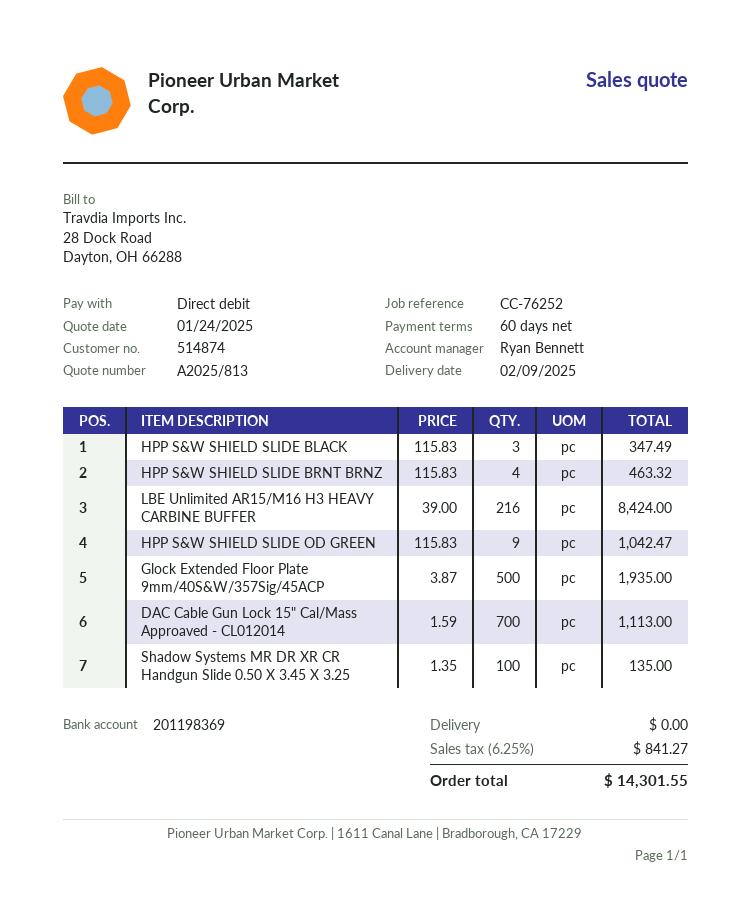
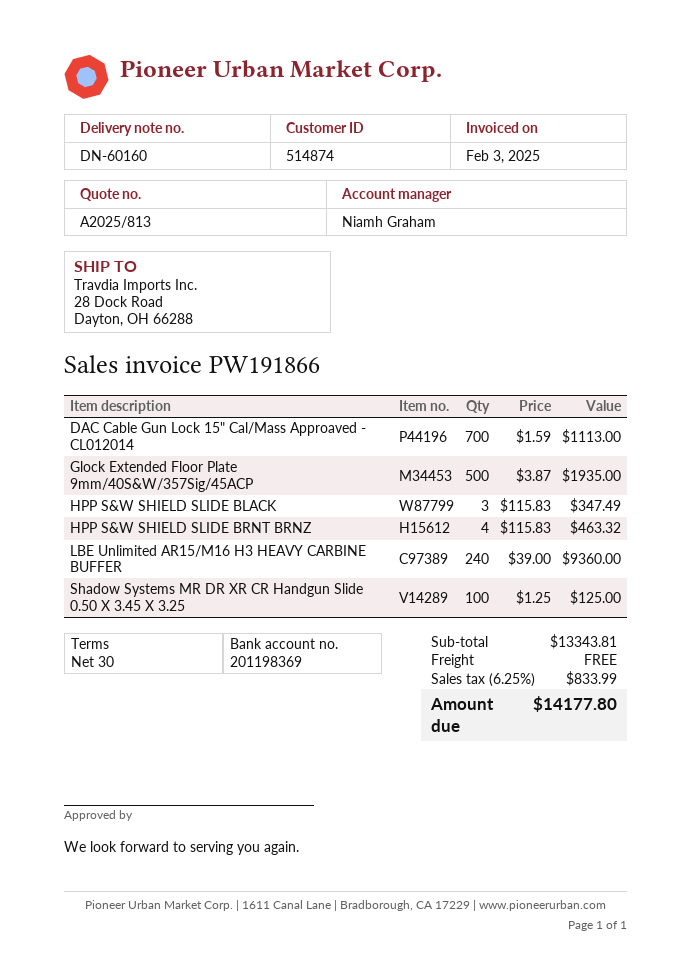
payment terms: 60 days -> 30 days
sales rep: Ryan Bennett -> Niamh Graham
LBE Unlimited AR15/M16 H3 HEAVY CARBINE BUFFER: 216 x 39.00 = 8424.00 -> 240 x 39.00 = 9360.00
HPP S&W SHIELD SLIDE OD GREEN: 9 x 115.83 = 1042.47 -> none
Shadow Systems MR DR XR CR Handgun Slide 0.50 X 3.45 X 3.25: 100 x 1.35 = 135.00 -> 100 x 1.25 = 125.00
tax: 6.25% = 841.27 -> 6.25% = 833.99
total: 14301.55 -> 14177.80

